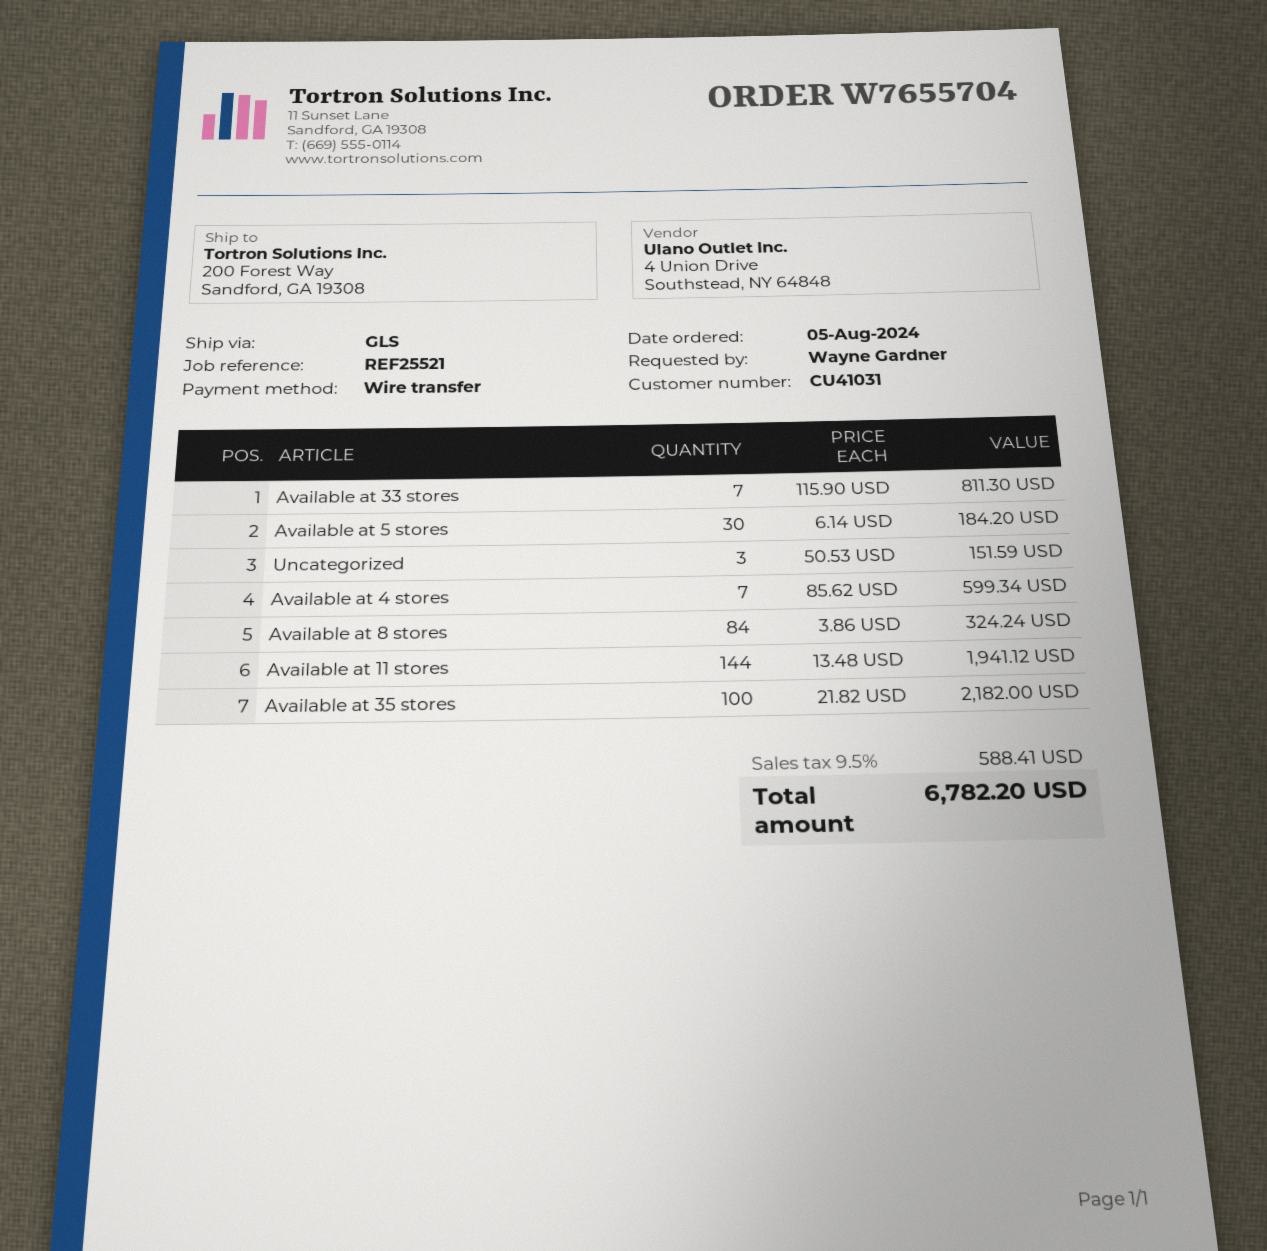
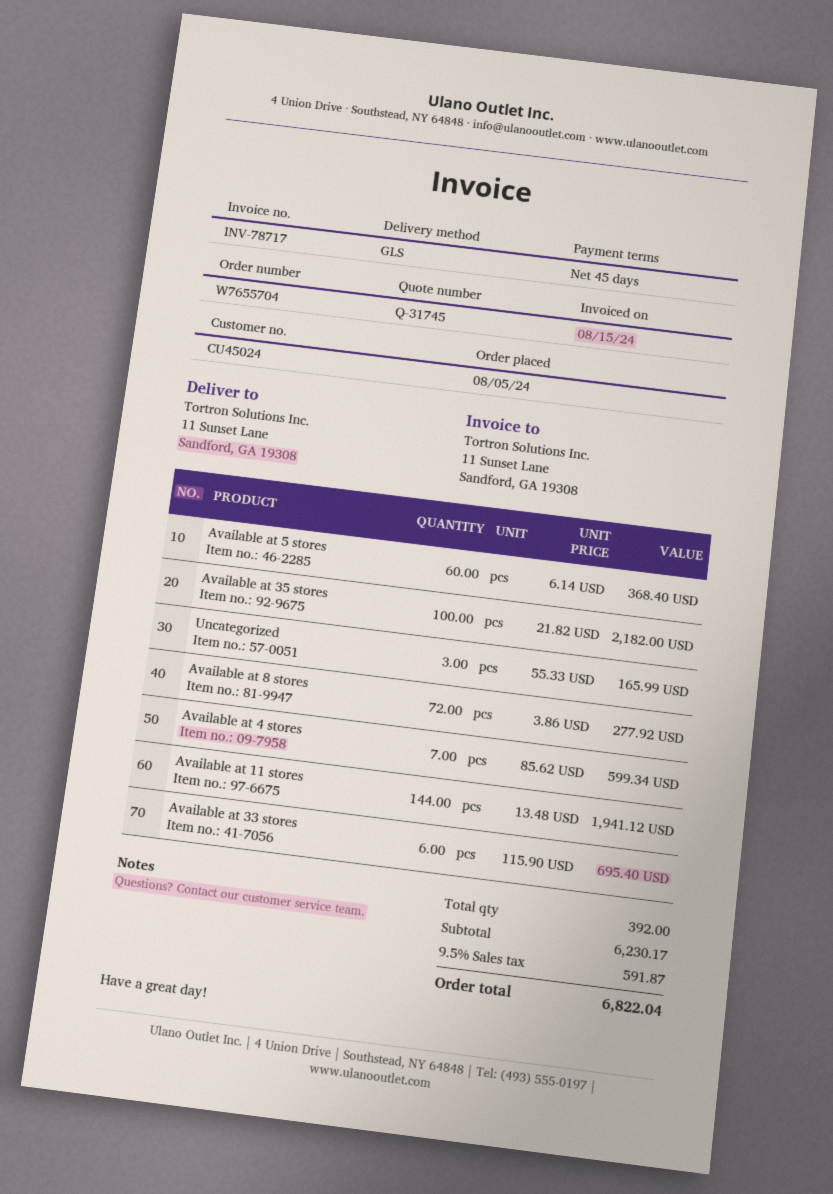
customer number: CU41031 -> CU45024
ship to: 200 Forest Way, Sandford, GA 19308 -> 11 Sunset Lane, Sandford, GA 19308
Available at 33 stores: 7 x 115.90 = 811.30 -> 6 x 115.90 = 695.40
Available at 5 stores: 30 x 6.14 = 184.20 -> 60 x 6.14 = 368.40
Uncategorized: 3 x 50.53 = 151.59 -> 3 x 55.33 = 165.99
Available at 8 stores: 84 x 3.86 = 324.24 -> 72 x 3.86 = 277.92
tax: 9.5% = 588.41 -> 9.5% = 591.87
total: 6782.20 -> 6822.04

